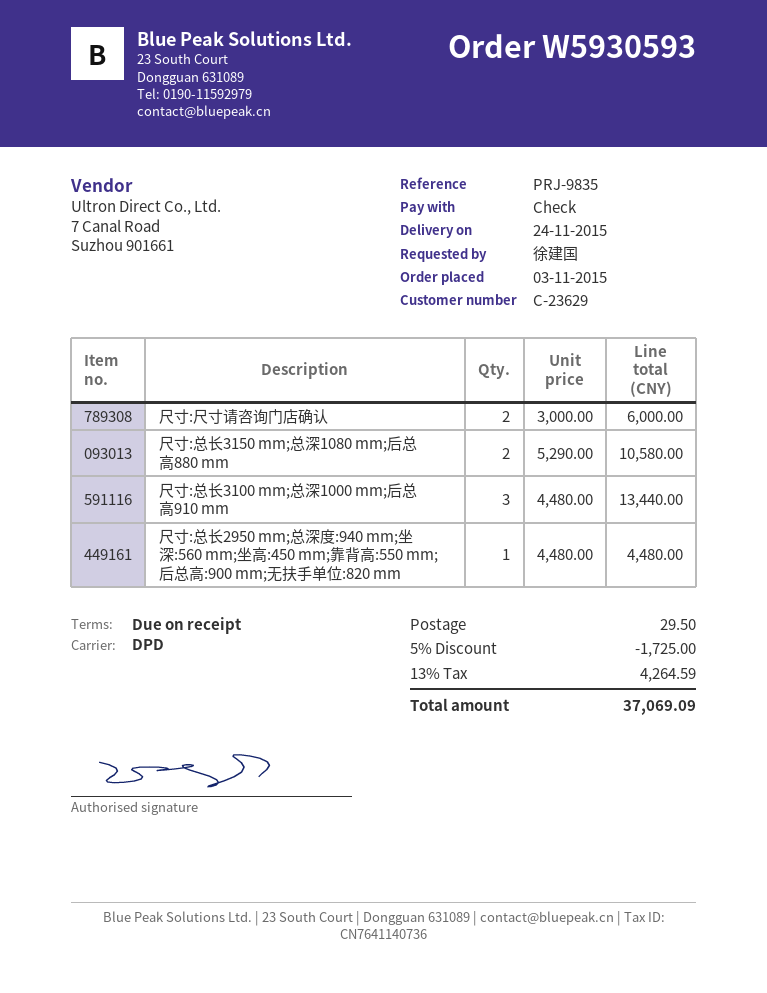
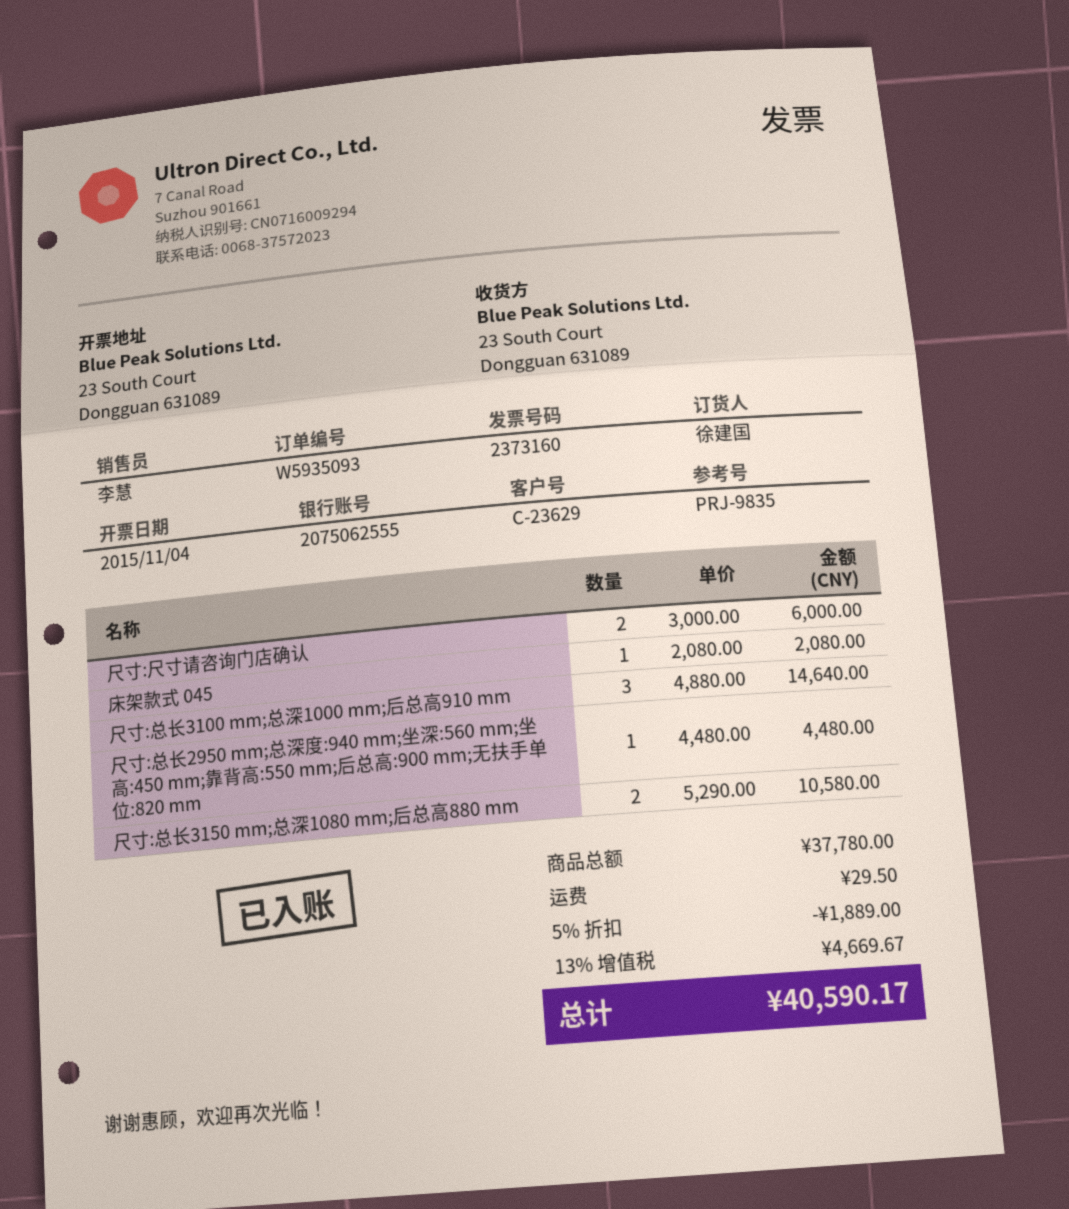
order number: W5930593 -> W5935093
尺寸:总长3100 mm;总深1000 mm;后总高910 mm: 3 x 4480.00 = 13440.00 -> 3 x 4880.00 = 14640.00
床架款式 045: none -> 1 x 2080.00 = 2080.00
discount: 5% = 1725.00 -> 5% = 1889.00
tax: 13% = 4264.59 -> 13% = 4669.67
total: 37069.09 -> 40590.17

